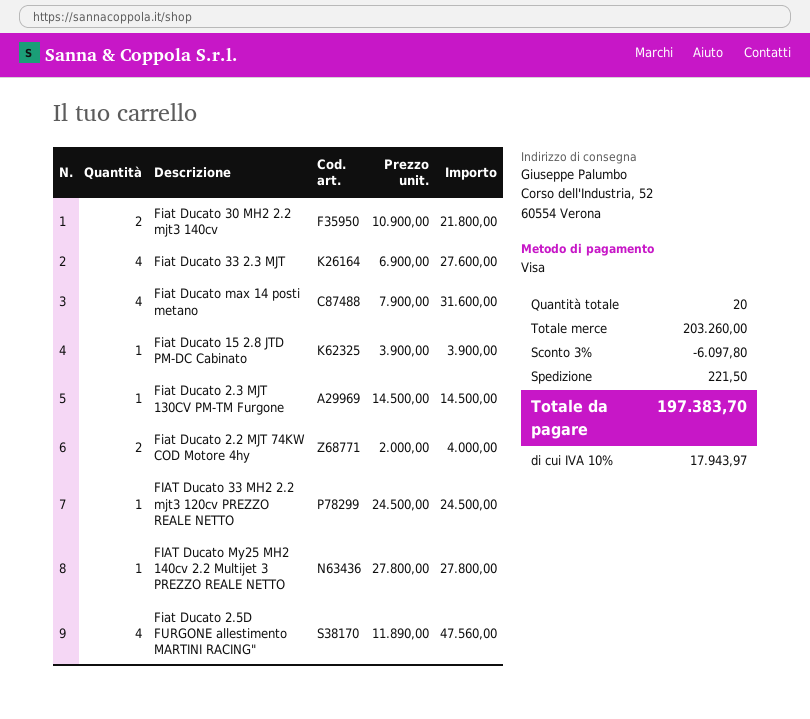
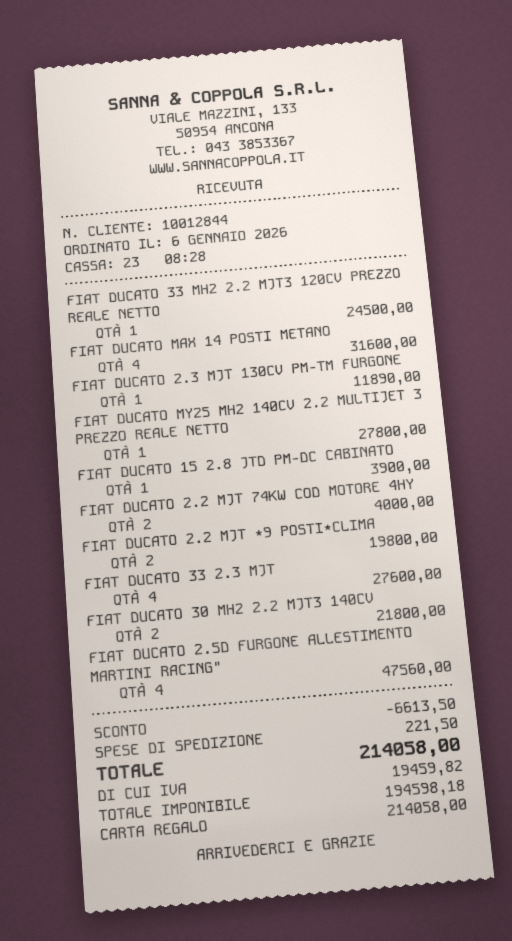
payment method: Visa -> gift card
Fiat Ducato 2.3 MJT 130CV PM-TM Furgone: 1 for 14500.00 -> 1 for 11890.00
FIAT DUCATO 2.2 MJT *9 POSTI*CLIMA: none -> 2 for 19800.00
discount: 6097.80 -> 6613.50
tax: 17943.97 -> 19459.82
total: 197383.70 -> 214058.00

